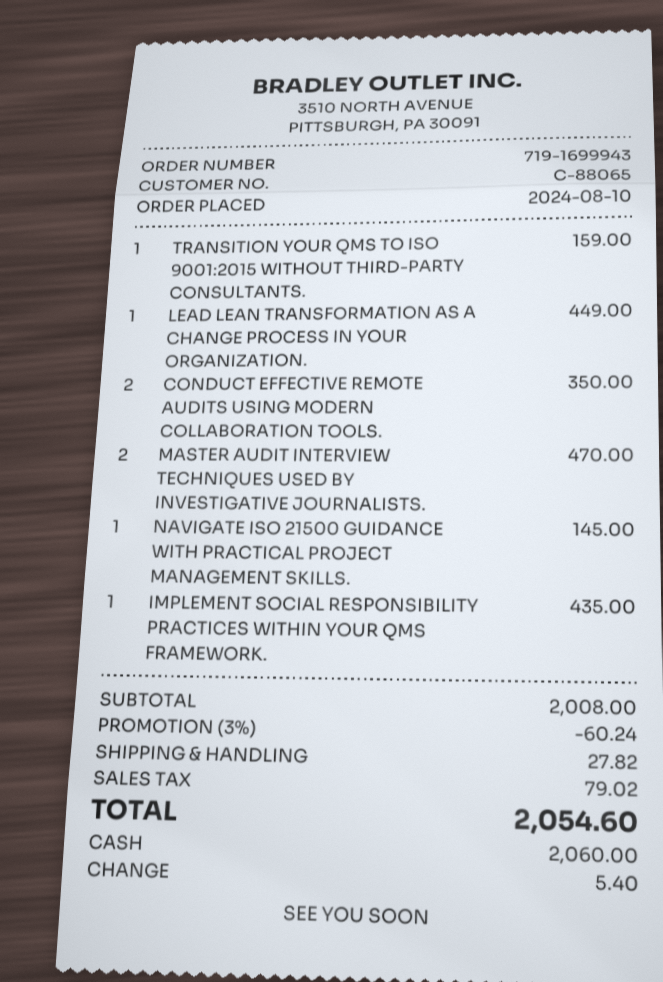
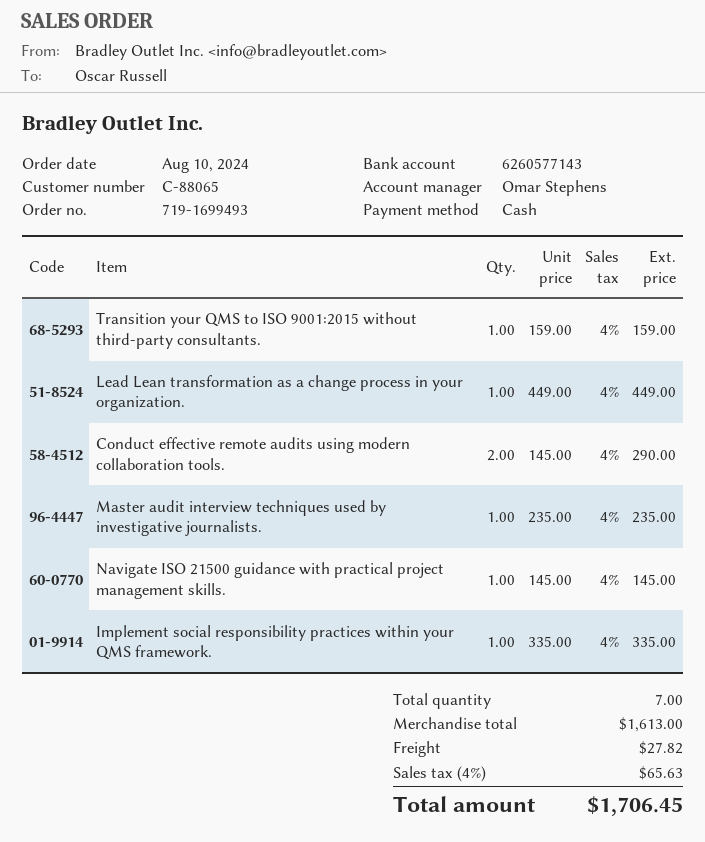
order number: 719-1699943 -> 719-1699493
CONDUCT EFFECTIVE REMOTE AUDITS USING MODERN COLLABORATION TOOLS.: 2 for 350.00 -> 2 for 290.00
MASTER AUDIT INTERVIEW TECHNIQUES USED BY INVESTIGATIVE JOURNALISTS.: 2 for 470.00 -> 1 for 235.00
IMPLEMENT SOCIAL RESPONSIBILITY PRACTICES WITHIN YOUR QMS FRAMEWORK.: 1 for 435.00 -> 1 for 335.00
subtotal: 2008.00 -> 1613.00
discount: 3% = 60.24 -> none
tax: 79.02 -> 65.63
total: 2054.60 -> 1706.45

